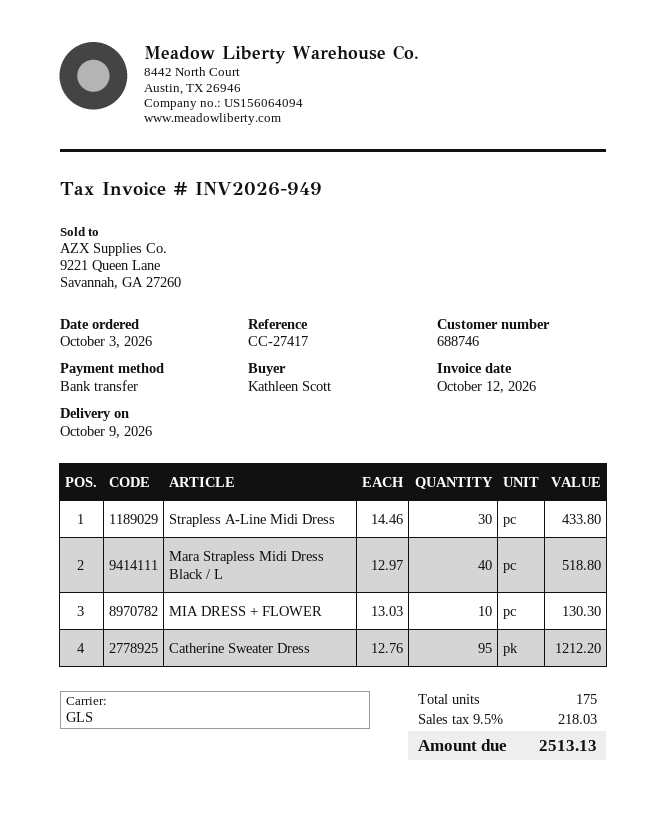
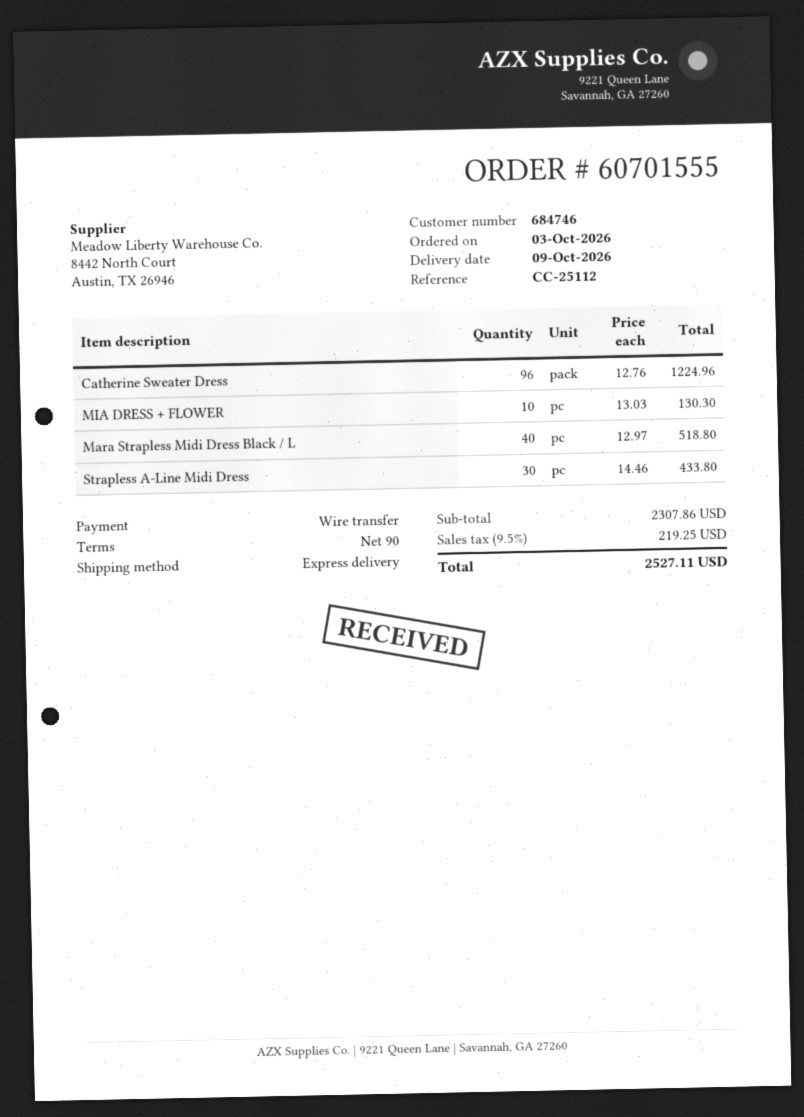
customer number: 688746 -> 684746
reference: CC-27417 -> CC-25112
shipping method: GLS -> express
Catherine Sweater Dress: 95 x 12.76 = 1212.20 -> 96 x 12.76 = 1224.96
tax: 9.5% = 218.03 -> 9.5% = 219.25
total: 2513.13 -> 2527.11

